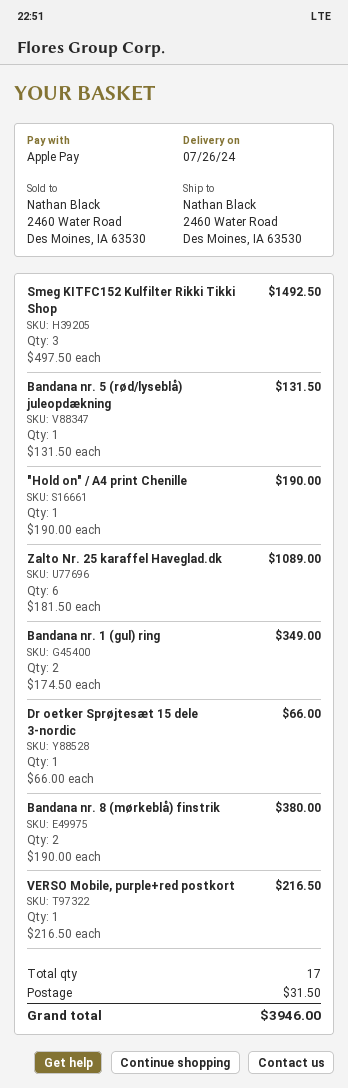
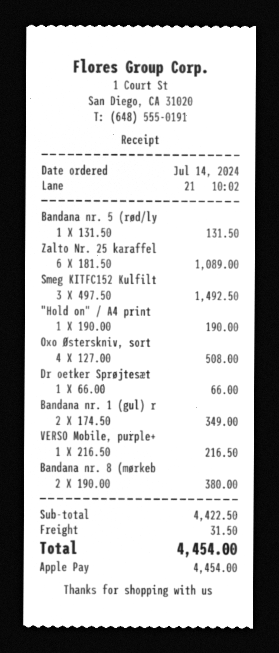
Oxo Østerskniv, sort: none -> 4 x 127.00 = 508.00
total: 3946.00 -> 4454.00

